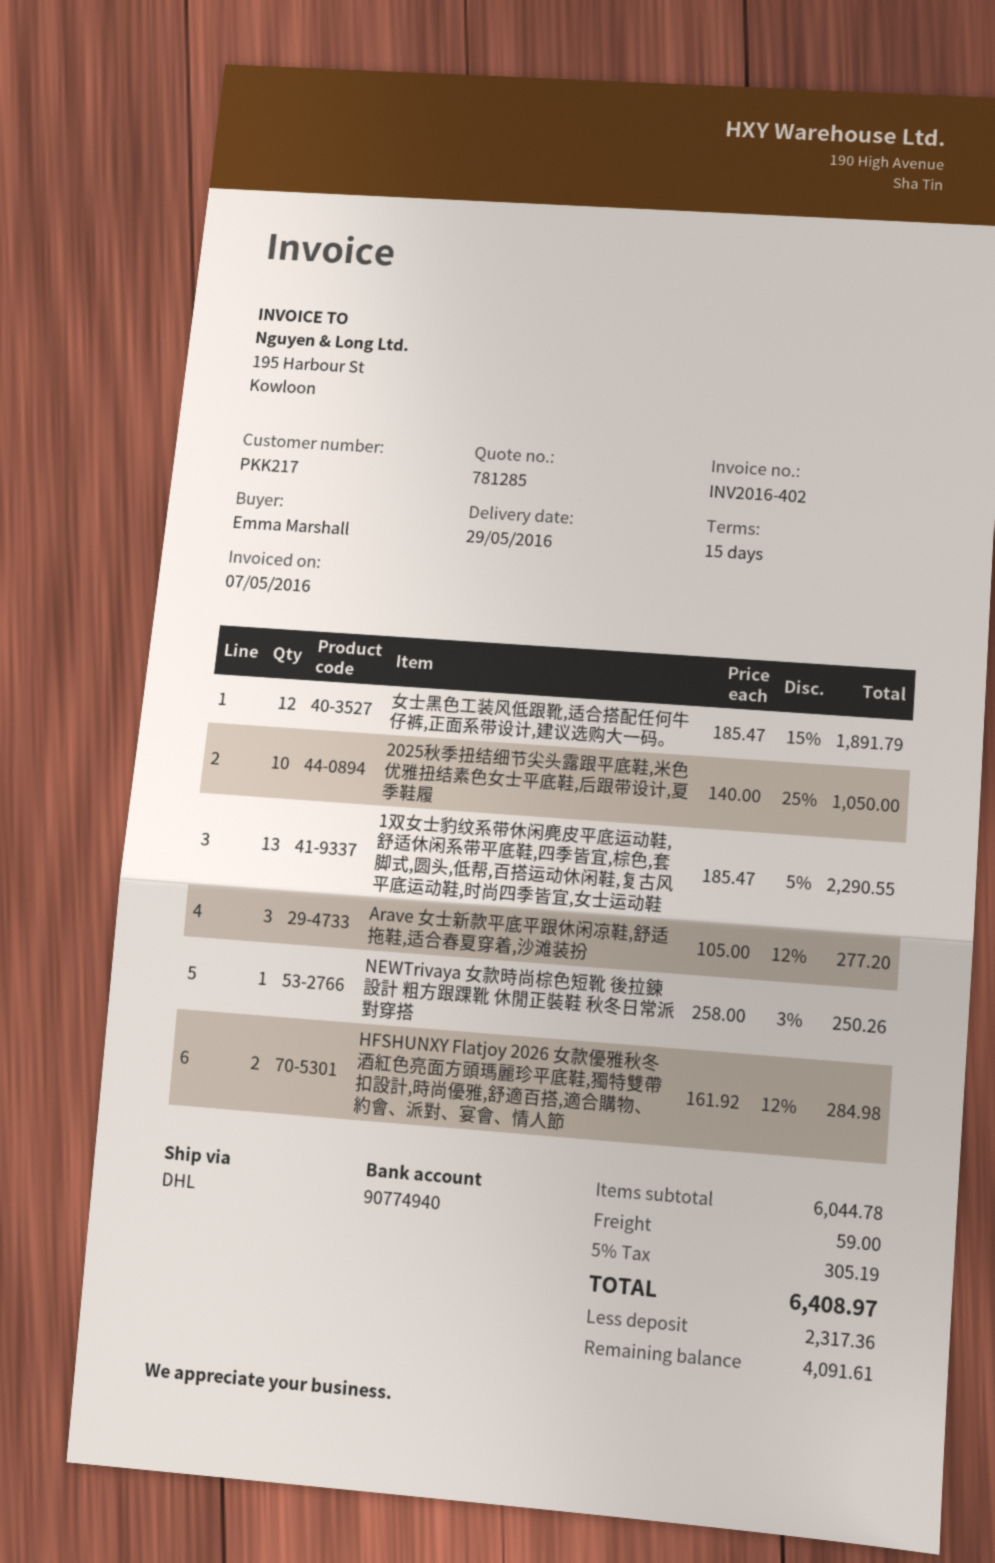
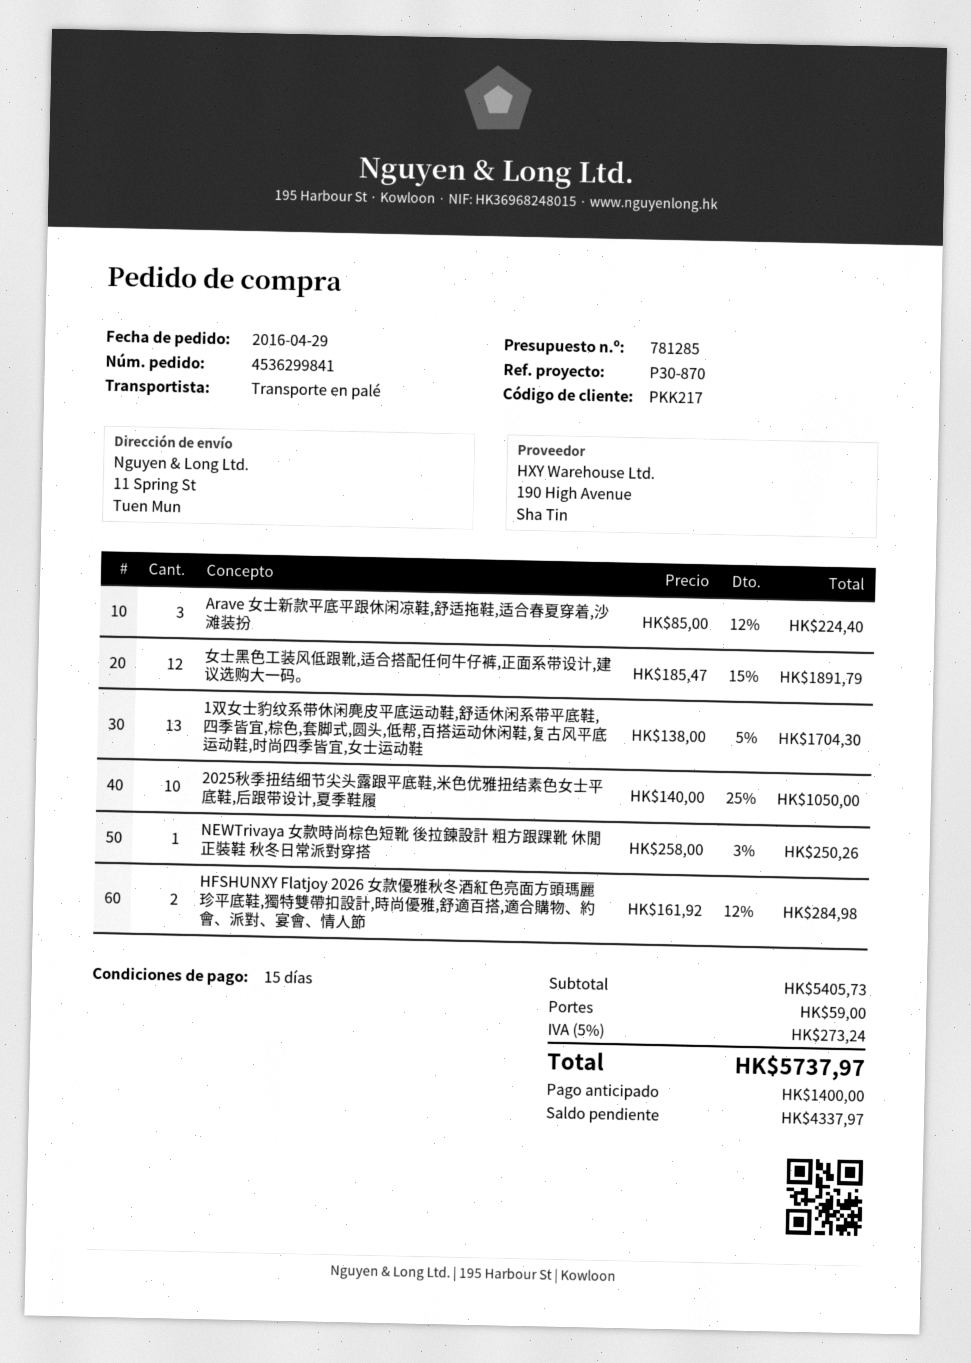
shipping method: DHL -> pallet freight
1双女士豹纹系带休闲麂皮平底运动鞋,舒适休闲系带平底鞋,四季皆宜,棕色,套脚式,圆头,低帮,百搭运动休闲鞋,复古风平底运动鞋,时尚四季皆宜,女士运动鞋: 13 x 185.47 - 5% = 2290.55 -> 13 x 138.00 - 5% = 1704.30
Arave 女士新款平底平跟休闲凉鞋,舒适拖鞋,适合春夏穿着,沙滩装扮: 3 x 105.00 - 12% = 277.20 -> 3 x 85.00 - 12% = 224.40
subtotal: 6044.78 -> 5405.73
tax: 5% = 305.19 -> 5% = 273.24
total: 6408.97 -> 5737.97
deposit: 2317.36 -> 1400.00
balance: 4091.61 -> 4337.97

